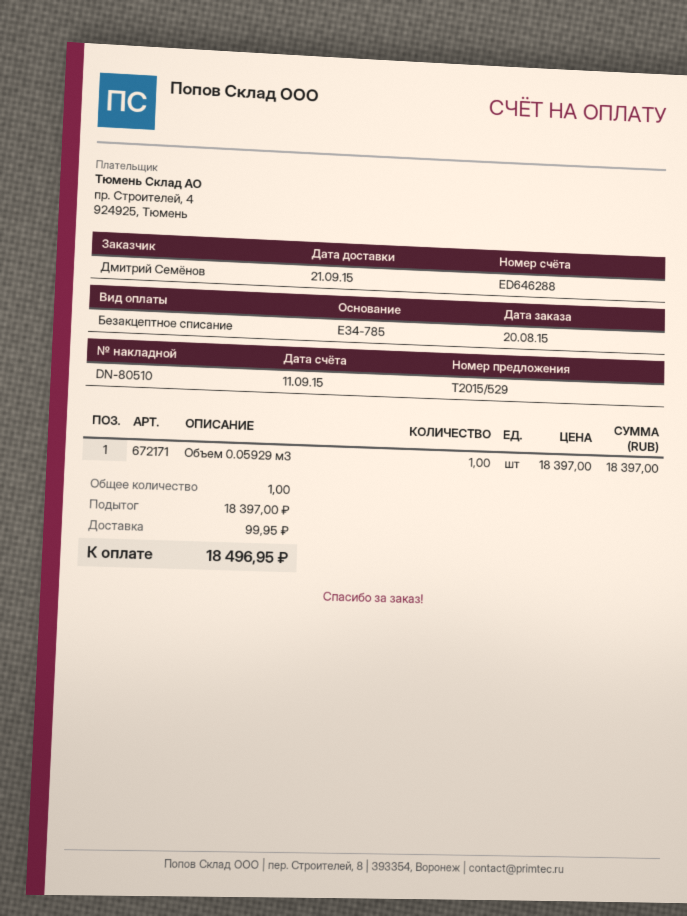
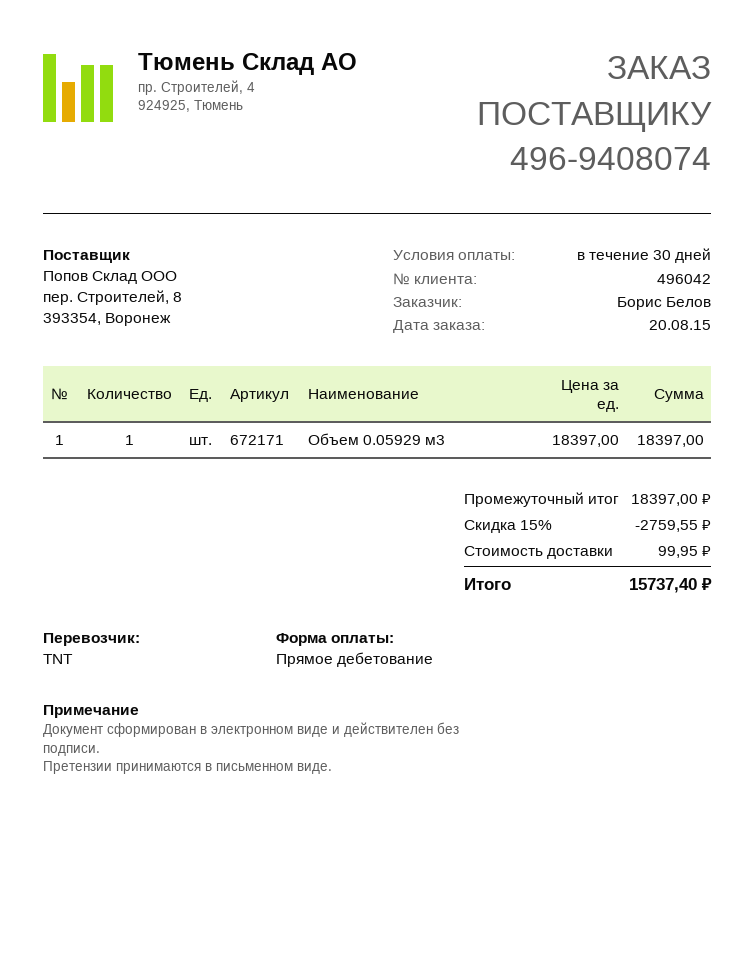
ordered by: Дмитрий Семёнов -> Борис Белов
discount: none -> 15% = 2759.55
total: 18496.95 -> 15737.40

